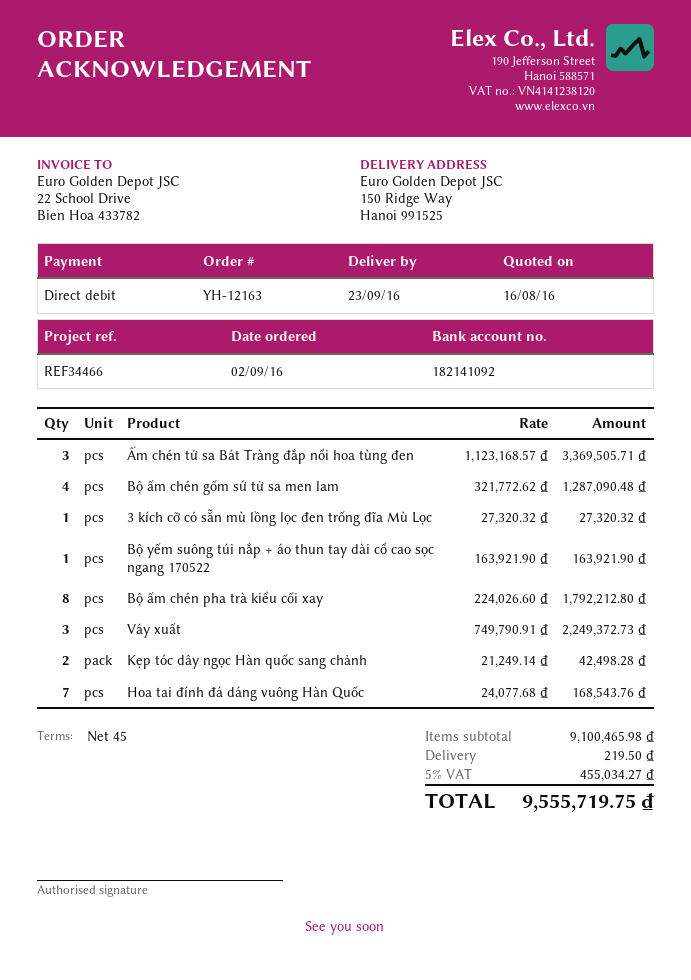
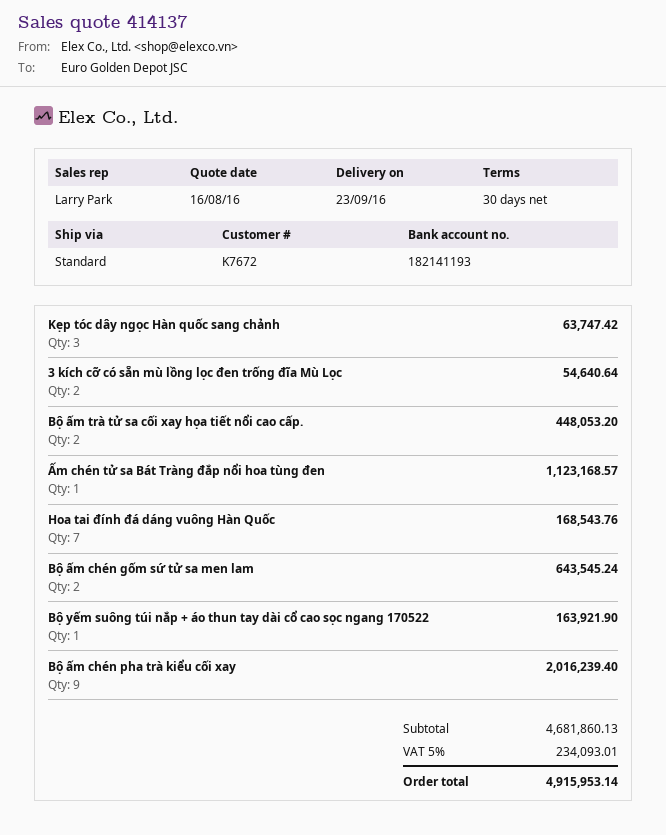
payment terms: 45 days -> 30 days
bank account: 182141092 -> 182141193
Ấm chén tử sa Bát Tràng đắp nổi hoa tùng đen: 3 for 3369505.71 -> 1 for 1123168.57
Bộ ấm chén gốm sứ tử sa men lam: 4 for 1287090.48 -> 2 for 643545.24
3 kích cỡ có sẵn mù lồng lọc đen trống đĩa Mù Lọc: 1 for 27320.32 -> 2 for 54640.64
Bộ ấm chén pha trà kiểu cối xay: 8 for 1792212.80 -> 9 for 2016239.40
Váy xuất: 3 for 2249372.73 -> none
Kẹp tóc dây ngọc Hàn quốc sang chảnh: 2 for 42498.28 -> 3 for 63747.42
Bộ ấm trà tử sa cối xay họa tiết nổi cao cấp.: none -> 2 for 448053.20
subtotal: 9100465.98 -> 4681860.13
shipping: 219.50 -> none
tax: 5% = 455034.27 -> 5% = 234093.01
total: 9555719.75 -> 4915953.14

